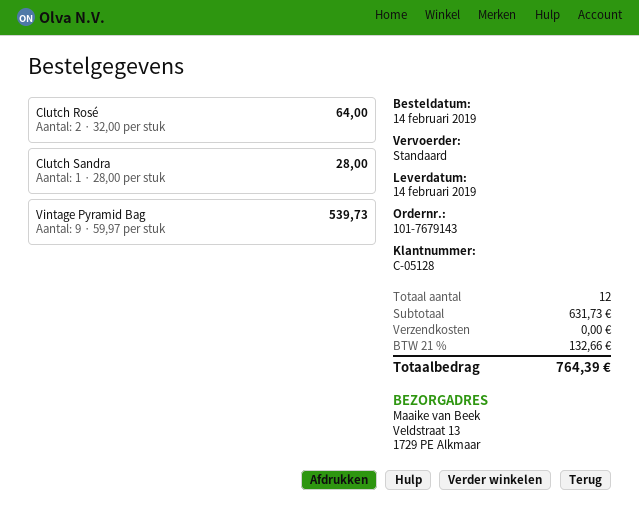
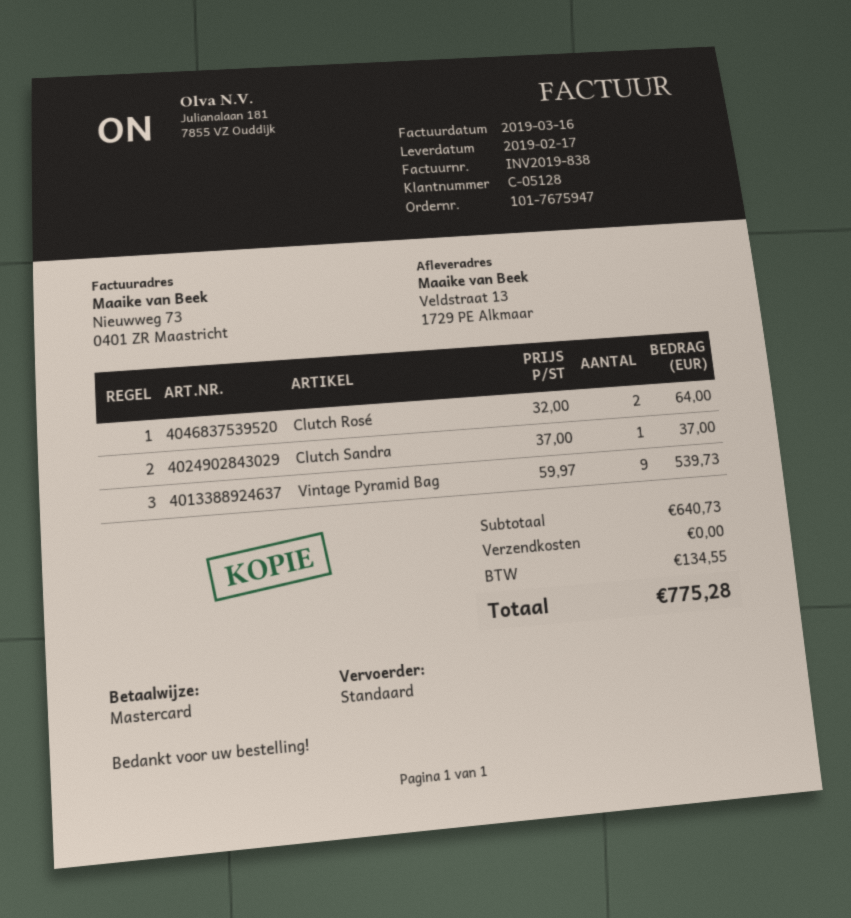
order number: 101-7679143 -> 101-7675947
delivery date: 2019-02-14 -> 2019-02-17
Clutch Sandra: 1 x 28.00 = 28.00 -> 1 x 37.00 = 37.00
subtotal: 631.73 -> 640.73
tax: 132.66 -> 134.55
total: 764.39 -> 775.28

